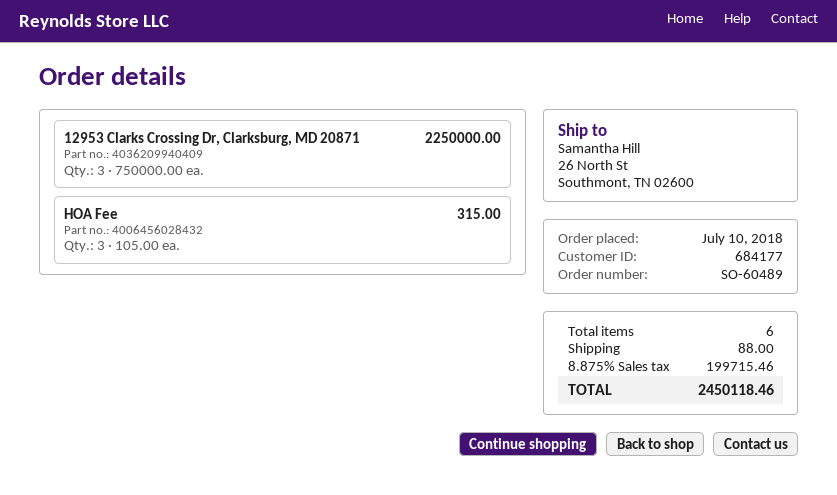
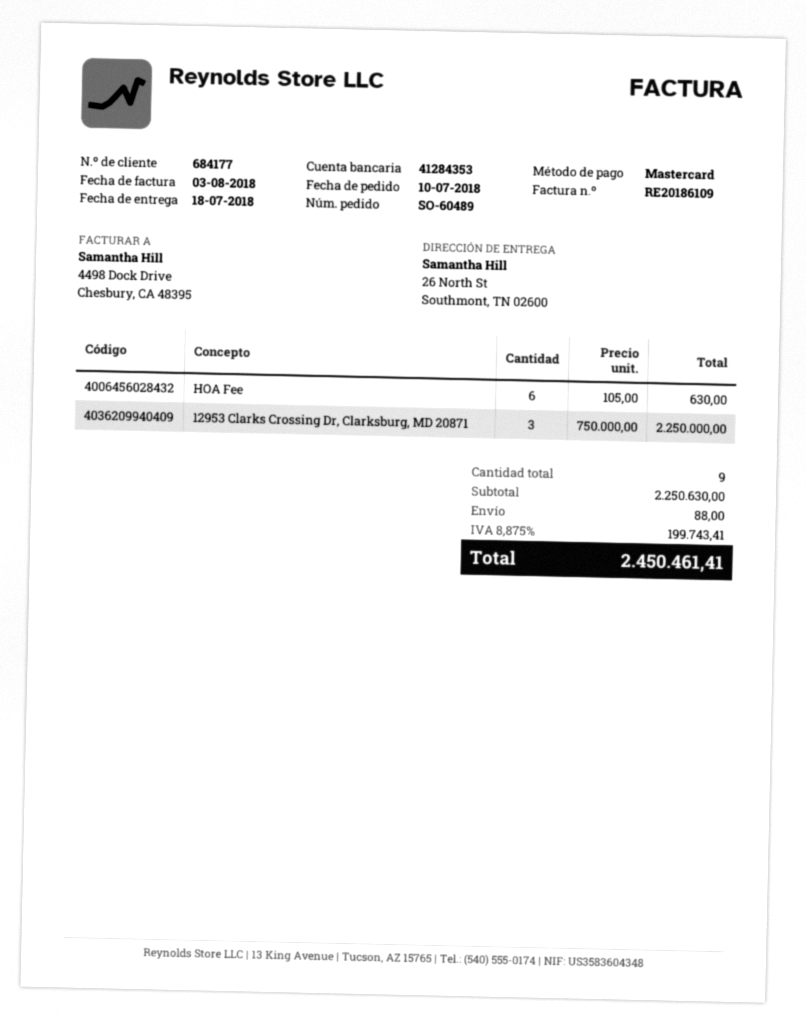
HOA Fee: 3 x 105.00 = 315.00 -> 6 x 105.00 = 630.00
total quantity: 6 -> 9
tax: 8.875% = 199715.46 -> 8.875% = 199743.41
total: 2450118.46 -> 2450461.41

